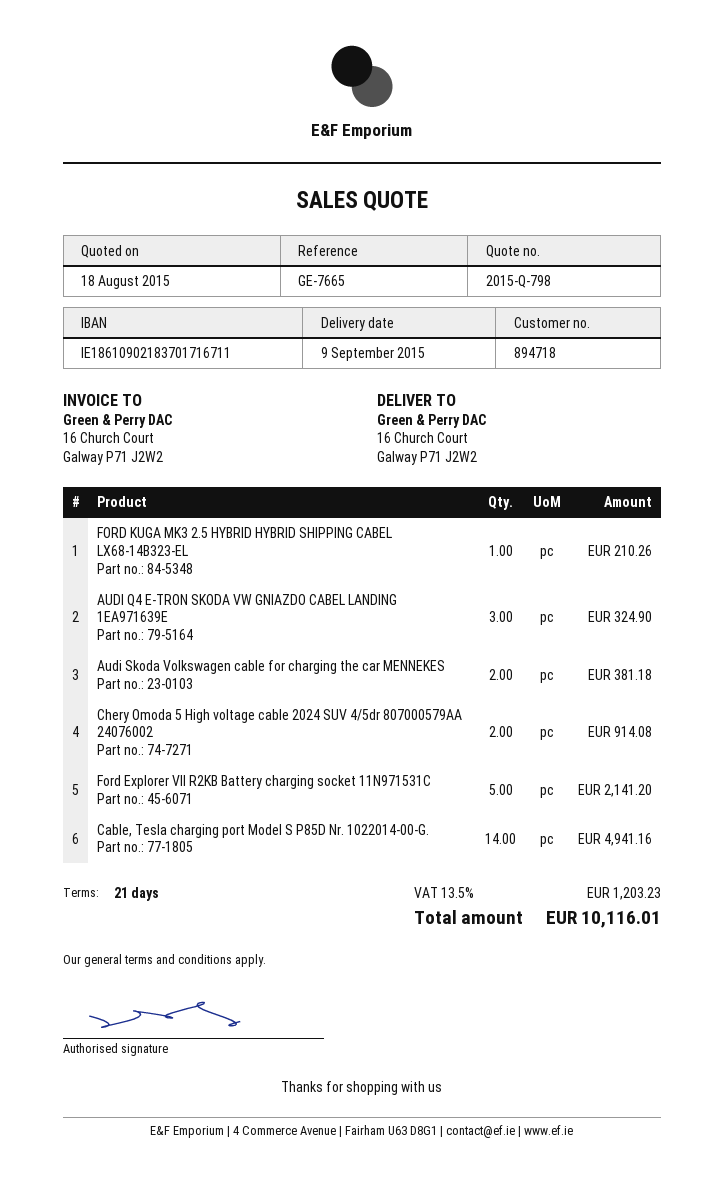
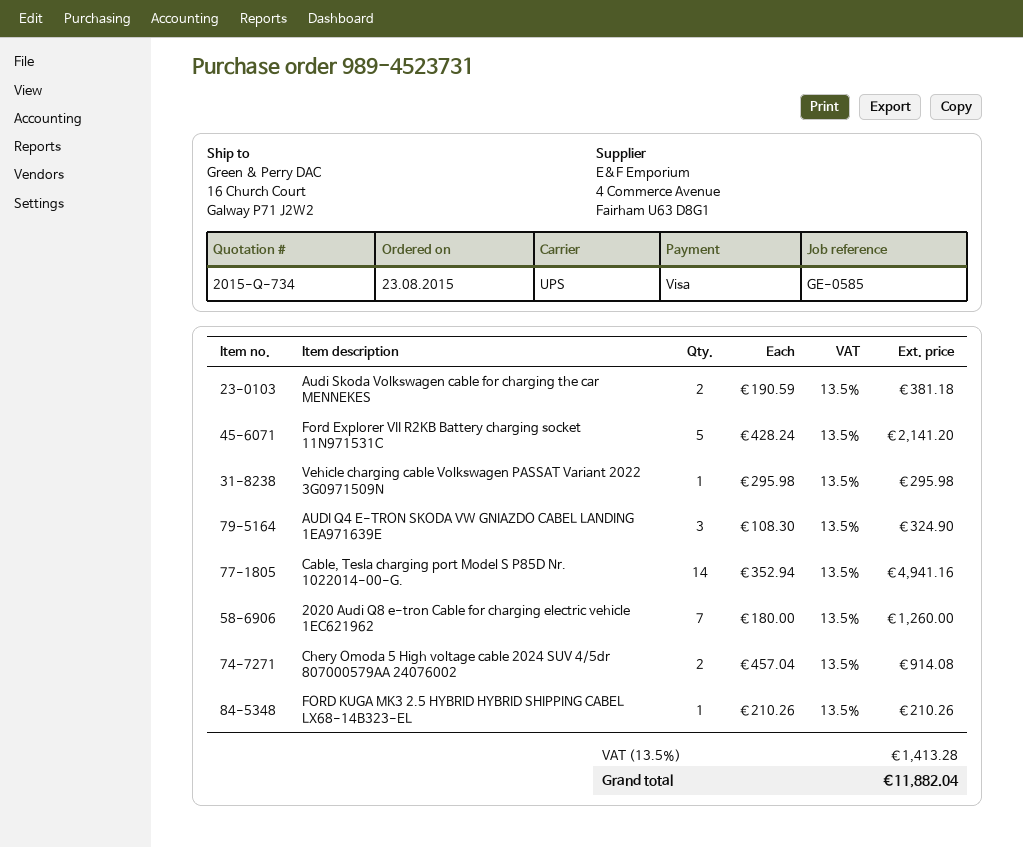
quote number: 2015-Q-798 -> 2015-Q-734
reference: GE-7665 -> GE-0585
Vehicle charging cable Volkswagen PASSAT Variant 2022 3G0971509N: none -> 1 for 295.98
2020 Audi Q8 e-tron Cable for charging electric vehicle 1EC621962: none -> 7 for 1260.00
tax: 13.5% = 1203.23 -> 13.5% = 1413.28
total: 10116.01 -> 11882.04

